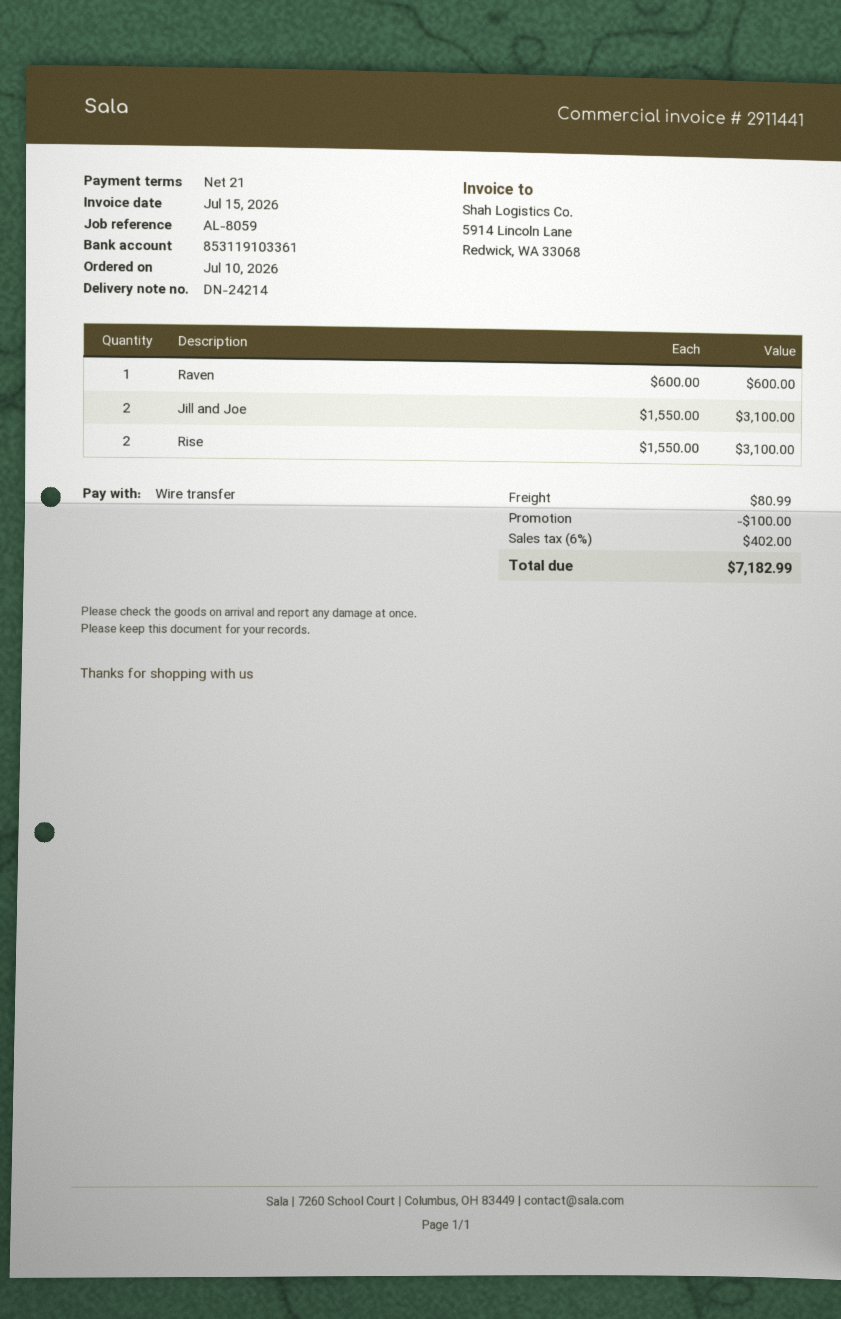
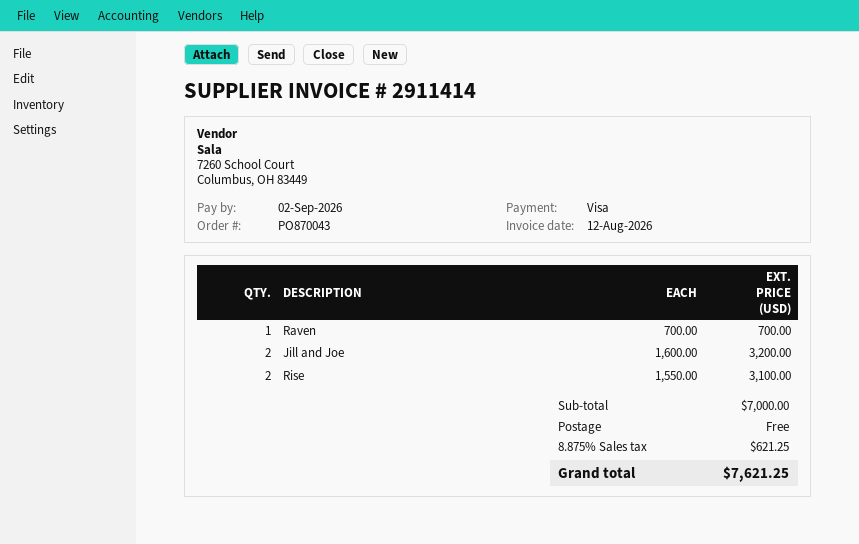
invoice number: 2911441 -> 2911414
invoice date: 2026-07-15 -> 2026-08-12
payment method: bank transfer -> Visa
Raven: 1 x 600.00 = 600.00 -> 1 x 700.00 = 700.00
Jill and Joe: 2 x 1550.00 = 3100.00 -> 2 x 1600.00 = 3200.00
discount: 100.00 -> none
shipping: 80.99 -> 0.00
tax: 6% = 402.00 -> 8.875% = 621.25
total: 7182.99 -> 7621.25

